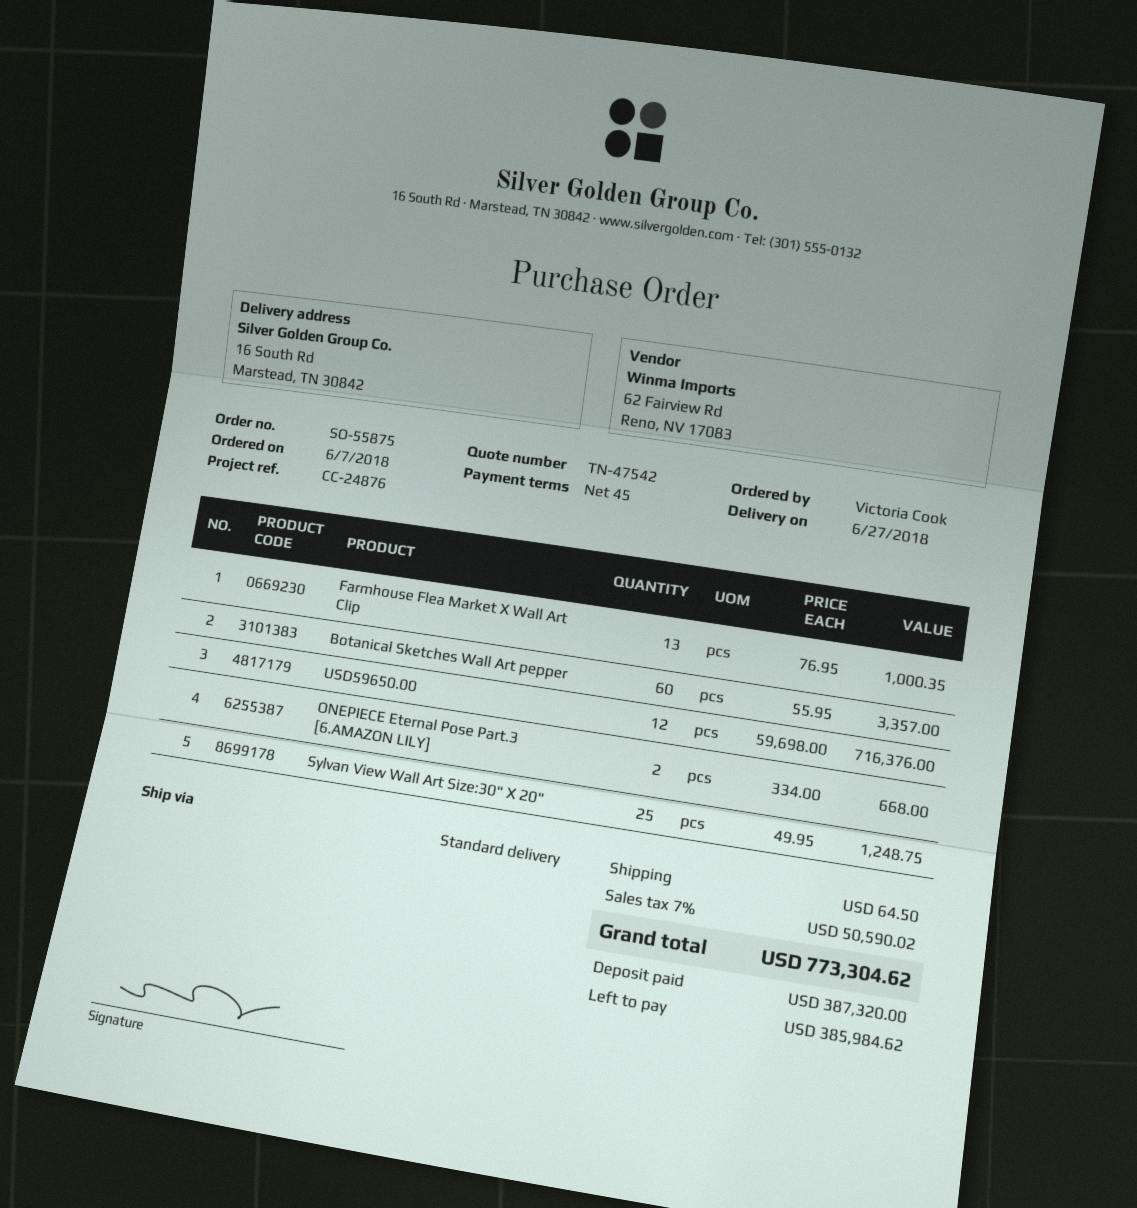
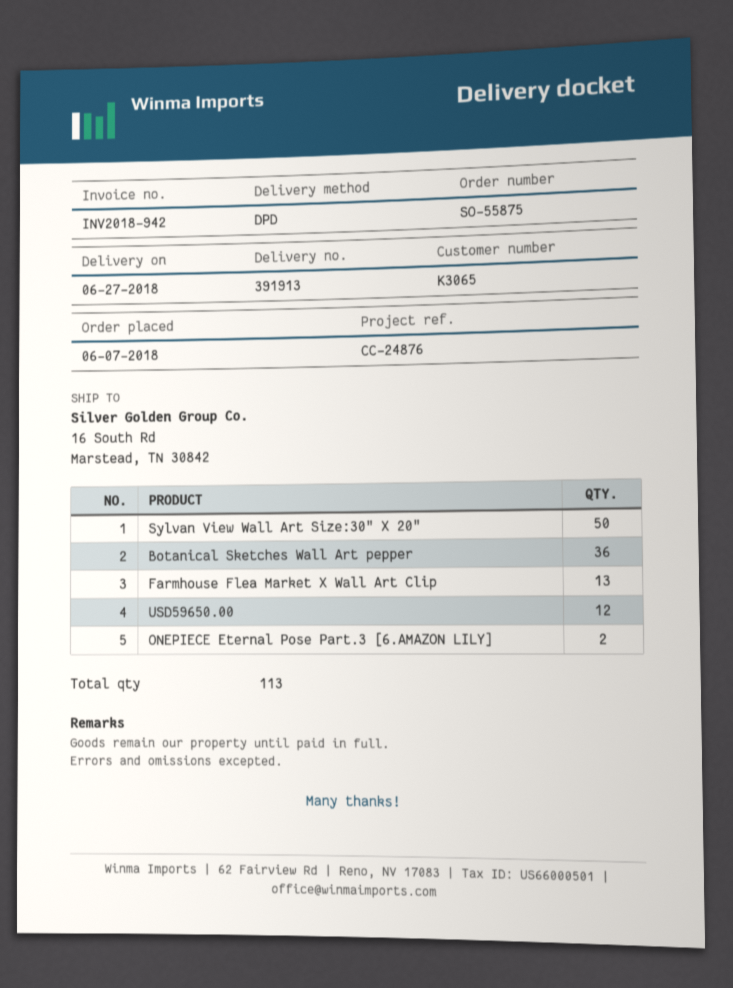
shipping method: standard -> DPD
Botanical Sketches Wall Art pepper: 60 -> 36
Sylvan View Wall Art Size:30" X 20": 25 -> 50

